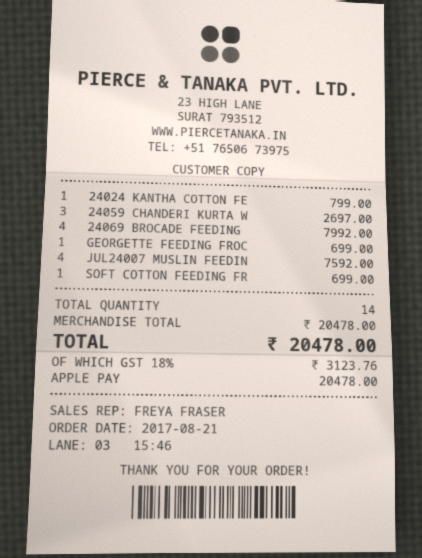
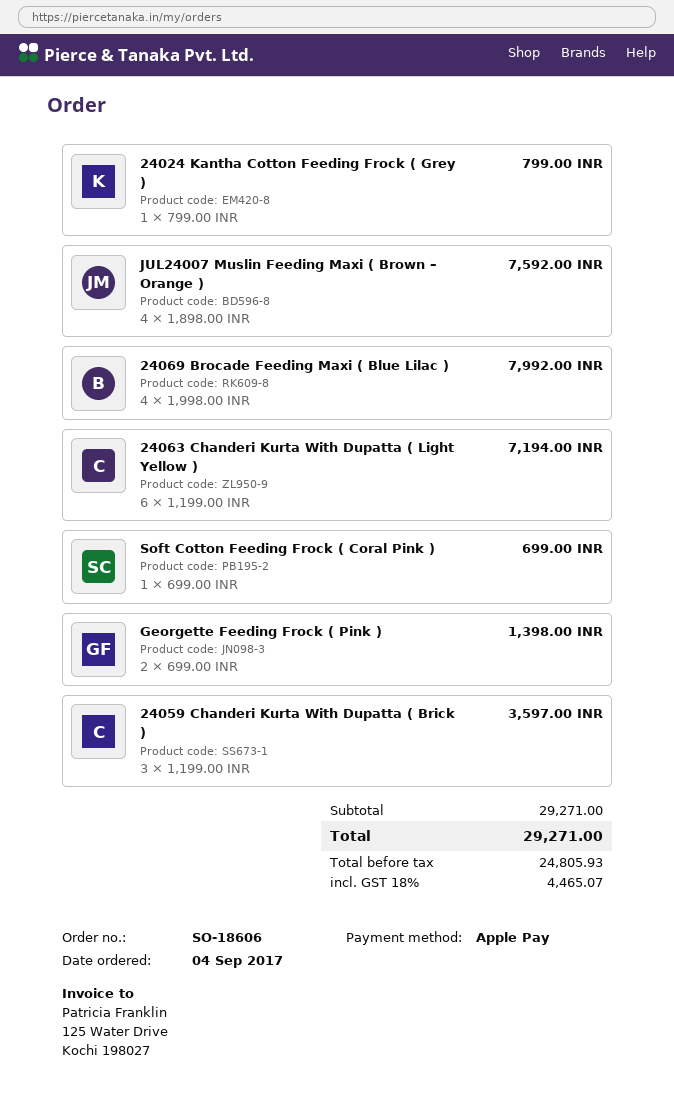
order date: 2017-08-21 -> 2017-09-04
24059 CHANDERI KURTA W: 3 for 2697.00 -> 3 for 3597.00
GEORGETTE FEEDING FROC: 1 for 699.00 -> 2 for 1398.00
24063 Chanderi Kurta With Dupatta ( Light Yellow ): none -> 6 for 7194.00
subtotal: 20478.00 -> 29271.00
tax: 18% = 3123.76 -> 18% = 4465.07
total: 20478.00 -> 29271.00

